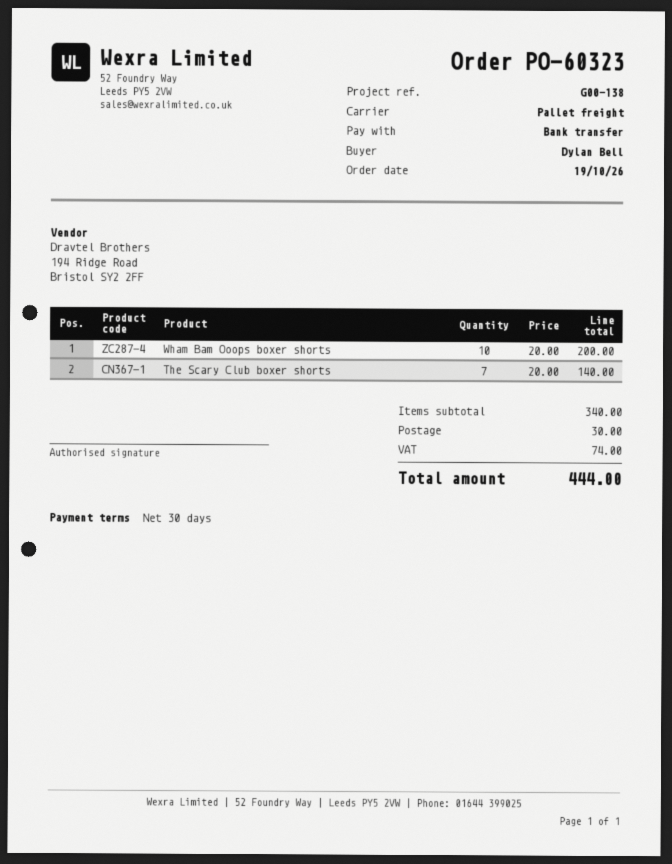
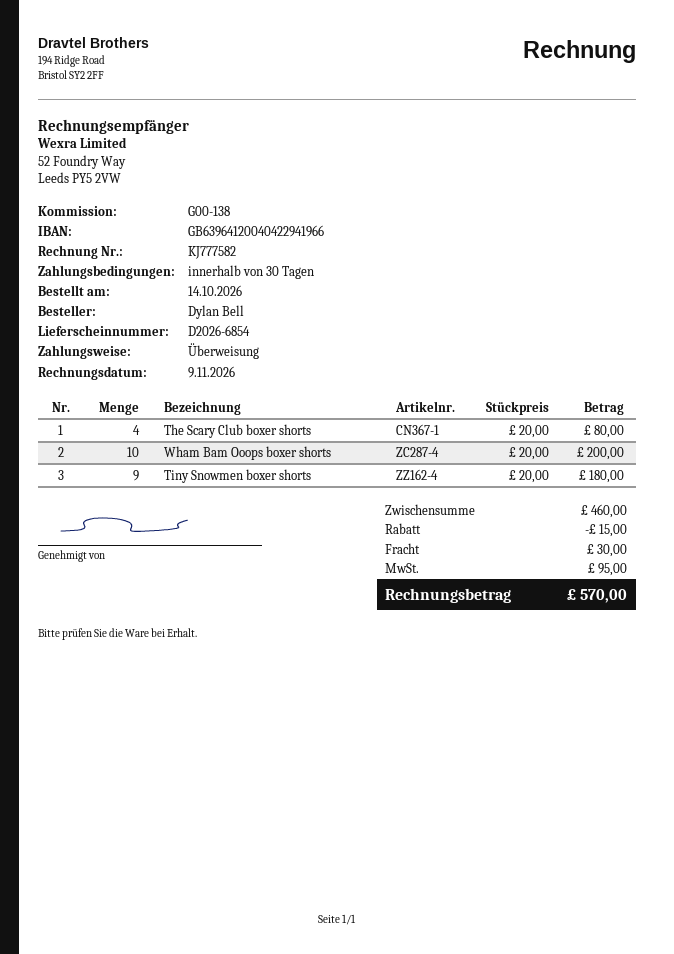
order date: 2026-10-19 -> 2026-10-14
The Scary Club boxer shorts: 7 x 20.00 = 140.00 -> 4 x 20.00 = 80.00
Tiny Snowmen boxer shorts: none -> 9 x 20.00 = 180.00
subtotal: 340.00 -> 460.00
discount: none -> 15.00
tax: 74.00 -> 95.00
total: 444.00 -> 570.00

